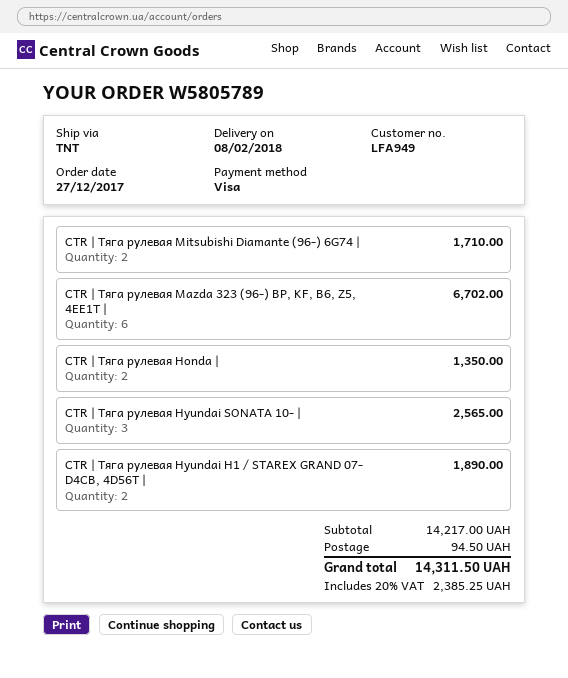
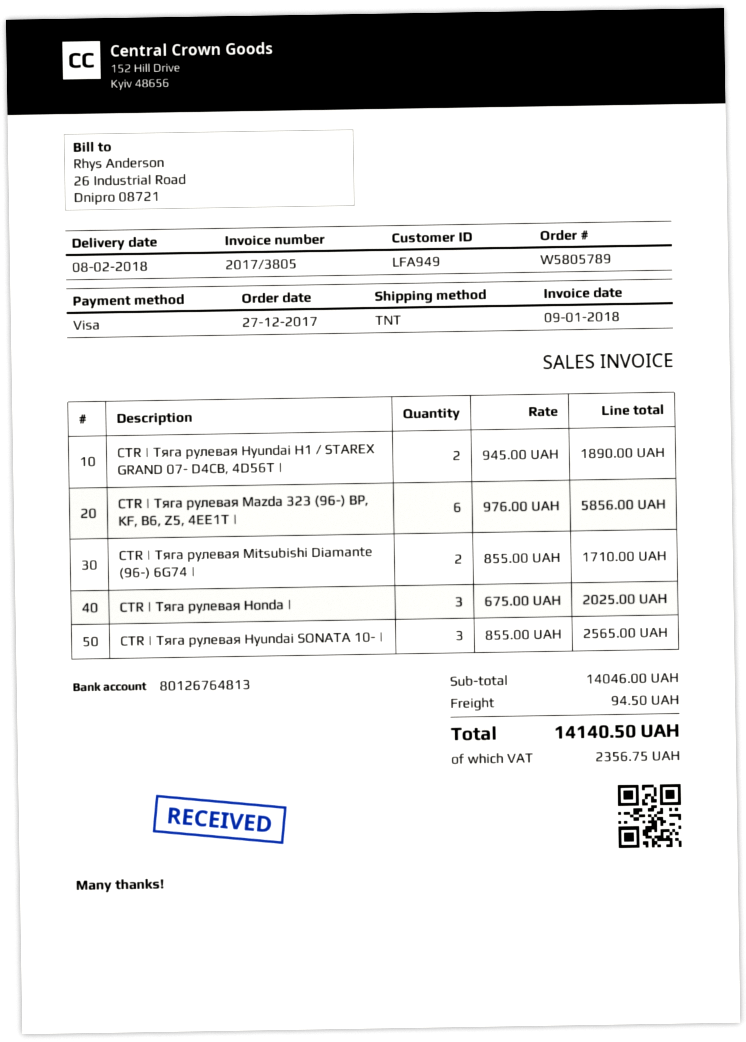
CTR | Тяга рулевая Mazda 323 (96-) BP, KF, B6, Z5, 4EE1T |: 6 for 6702.00 -> 6 for 5856.00
CTR | Тяга рулевая Honda |: 2 for 1350.00 -> 3 for 2025.00
subtotal: 14217.00 -> 14046.00
tax: 2385.25 -> 2356.75
total: 14311.50 -> 14140.50

